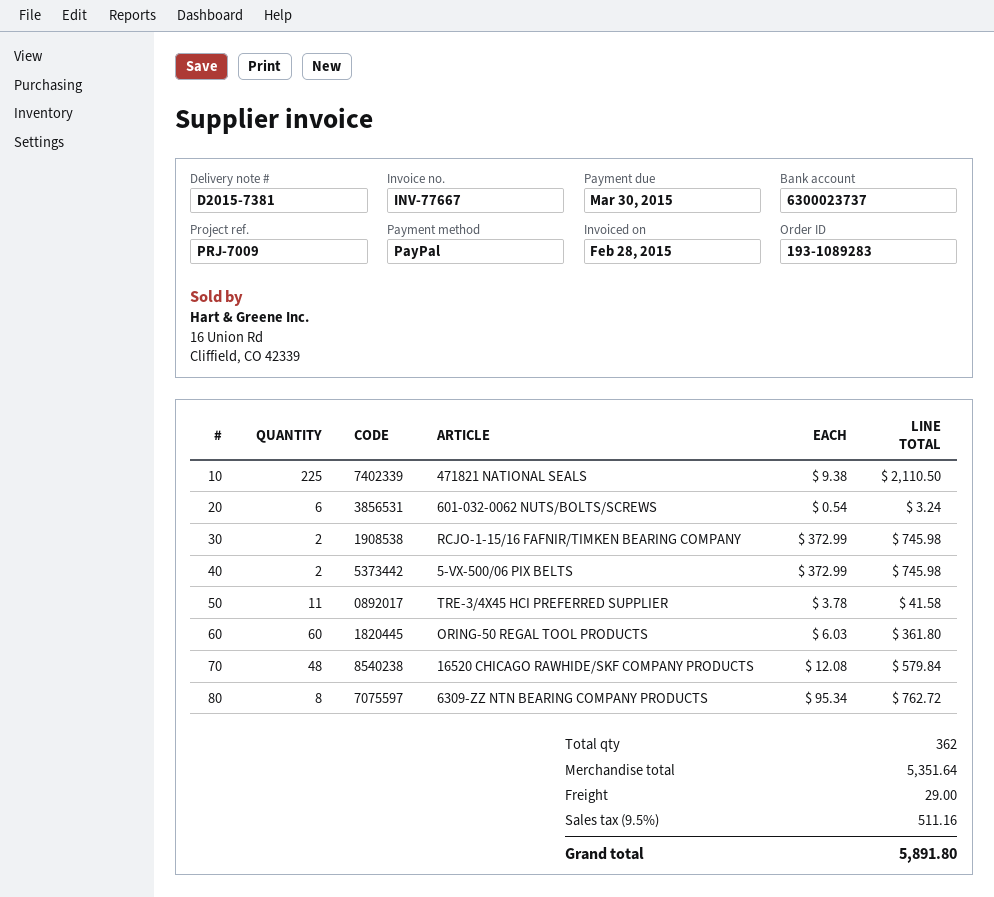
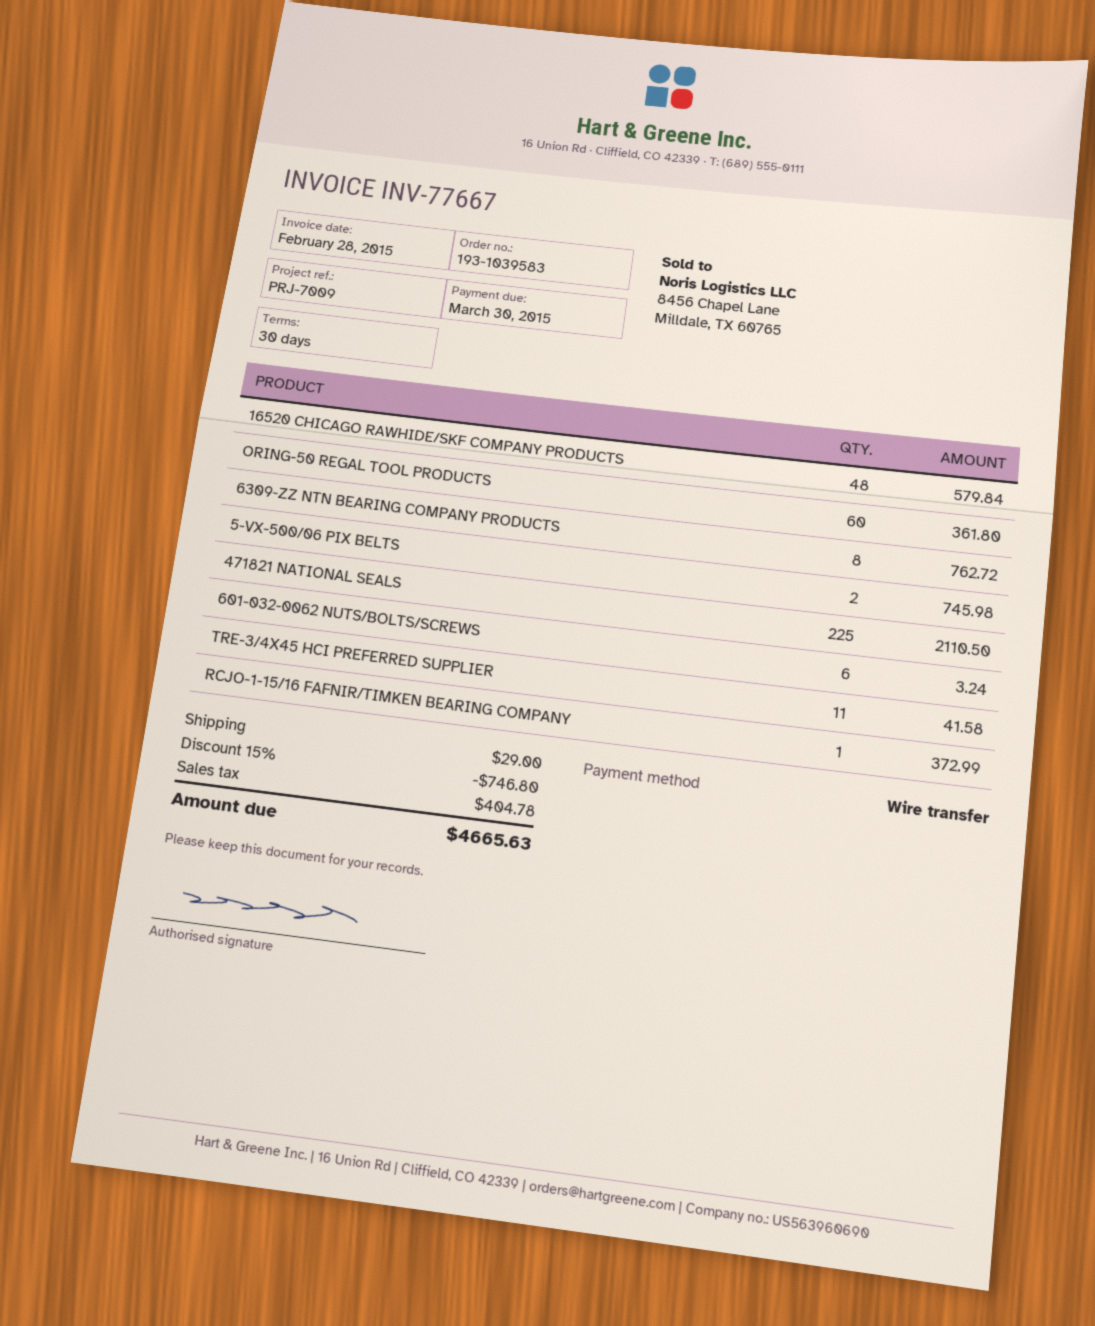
order number: 193-1089283 -> 193-1039583
payment method: PayPal -> bank transfer
RCJO-1-15/16 FAFNIR/TIMKEN BEARING COMPANY: 2 for 745.98 -> 1 for 372.99
discount: none -> 15% = 746.80
tax: 511.16 -> 404.78
total: 5891.80 -> 4665.63

